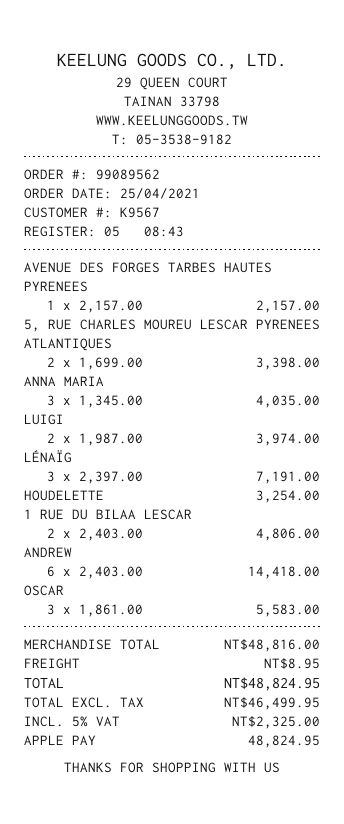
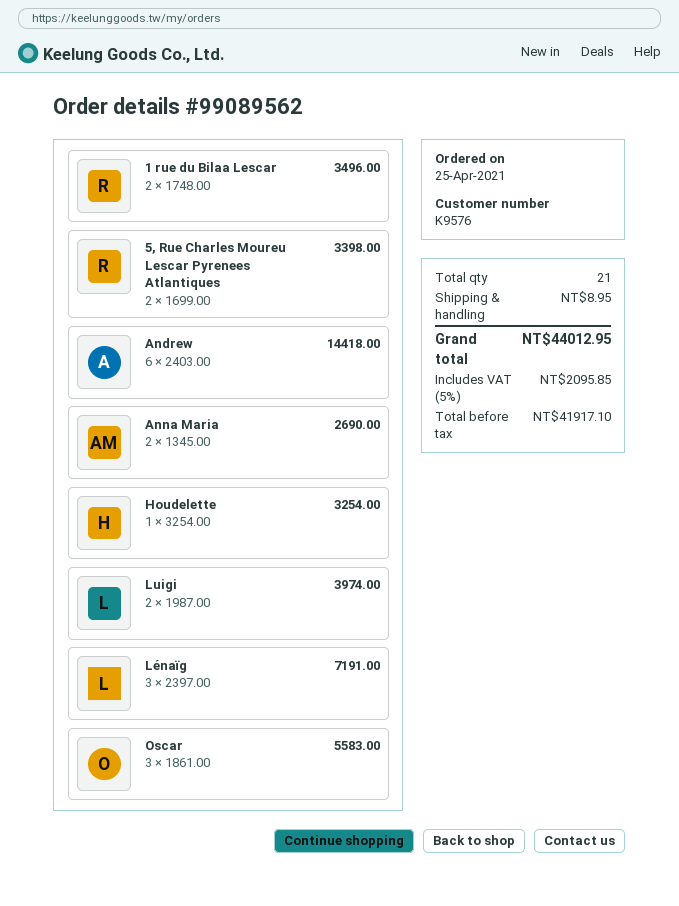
customer number: K9567 -> K9576
AVENUE DES FORGES TARBES HAUTES PYRENEES: 1 x 2157.00 = 2157.00 -> none
ANNA MARIA: 3 x 1345.00 = 4035.00 -> 2 x 1345.00 = 2690.00
1 RUE DU BILAA LESCAR: 2 x 2403.00 = 4806.00 -> 2 x 1748.00 = 3496.00
net: 46499.95 -> 41917.10
tax: 5% = 2325.00 -> 5% = 2095.85
total: 48824.95 -> 44012.95

